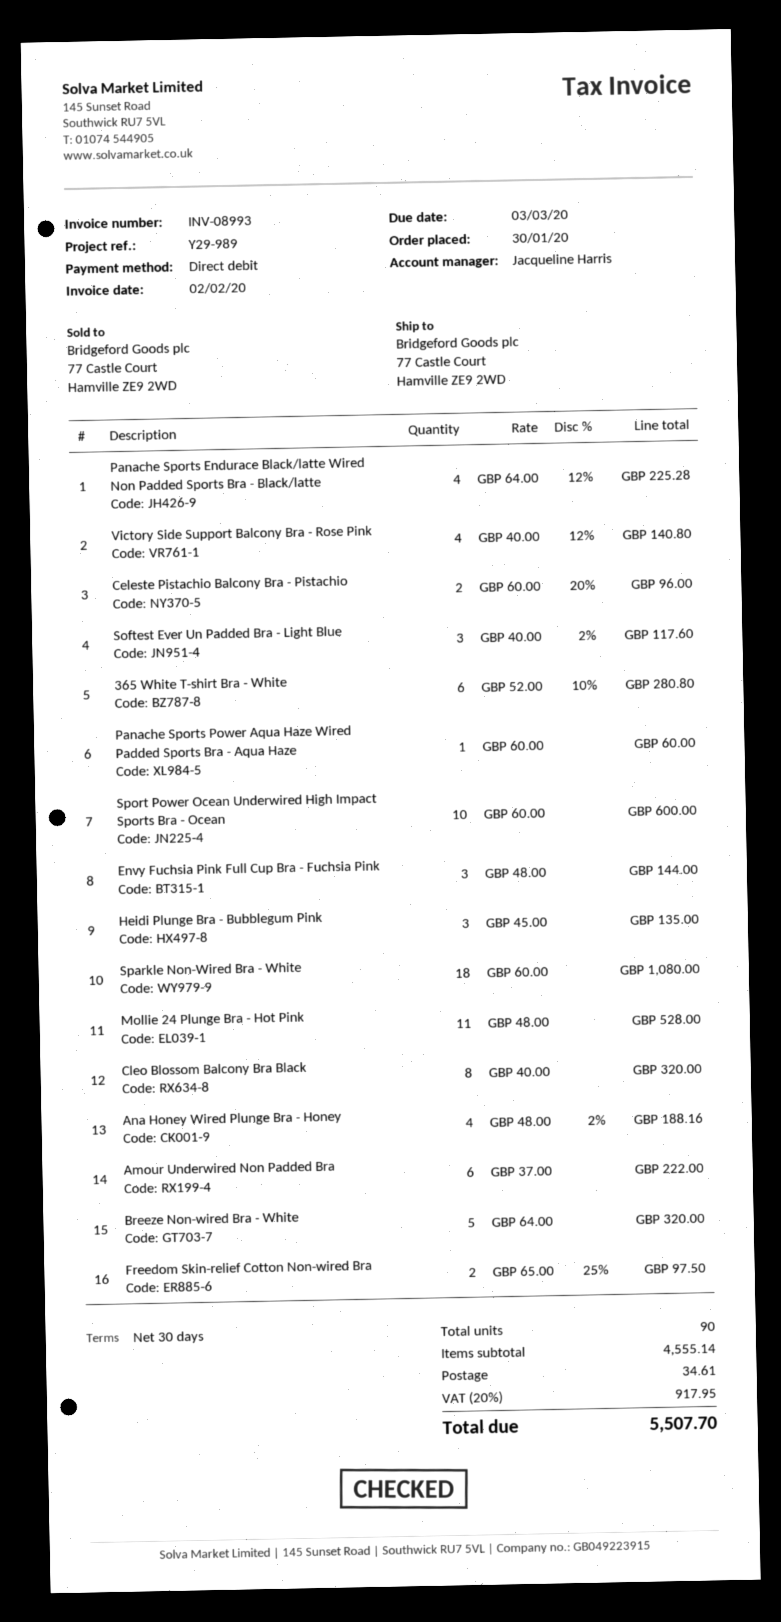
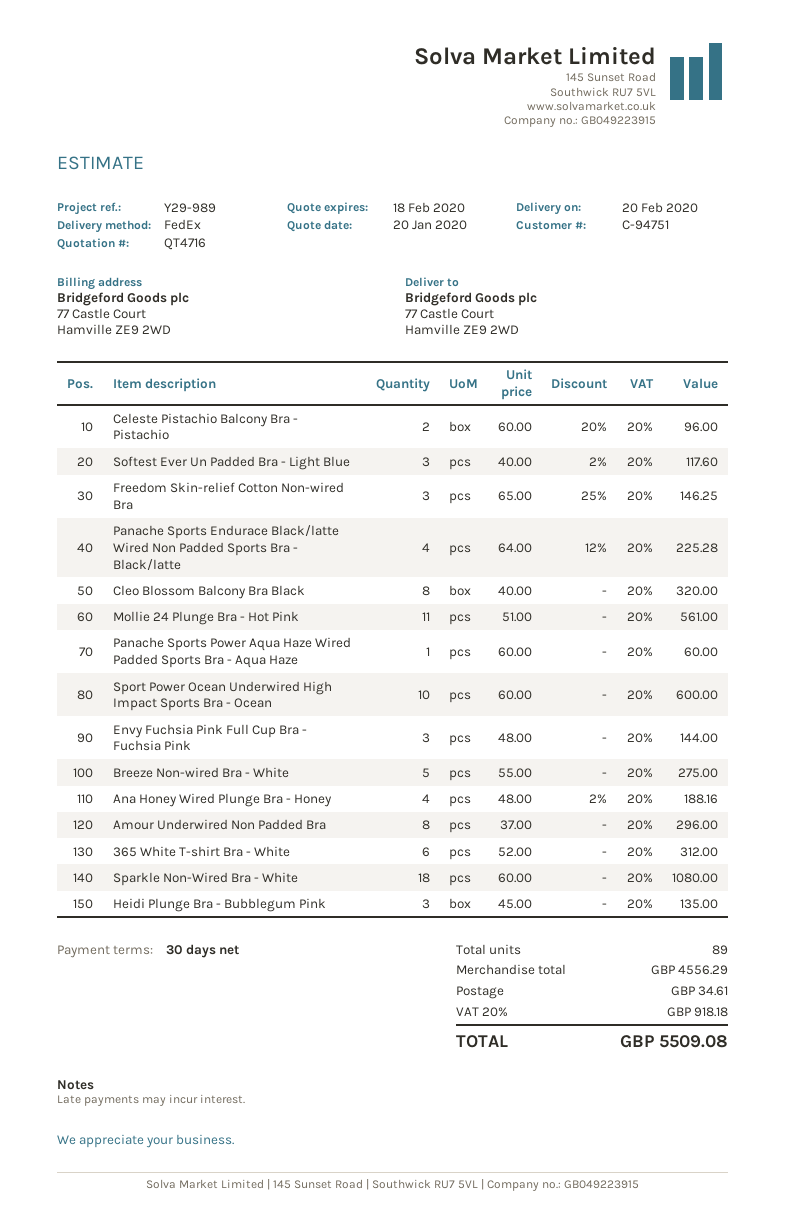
Victory Side Support Balcony Bra - Rose Pink: 4 x 40.00 - 12% = 140.80 -> none
365 White T-shirt Bra - White: 6 x 52.00 - 10% = 280.80 -> 6 x 52.00 = 312.00
Mollie 24 Plunge Bra - Hot Pink: 11 x 48.00 = 528.00 -> 11 x 51.00 = 561.00
Amour Underwired Non Padded Bra: 6 x 37.00 = 222.00 -> 8 x 37.00 = 296.00
Breeze Non-wired Bra - White: 5 x 64.00 = 320.00 -> 5 x 55.00 = 275.00
Freedom Skin-relief Cotton Non-wired Bra: 2 x 65.00 - 25% = 97.50 -> 3 x 65.00 - 25% = 146.25
total quantity: 90 -> 89
subtotal: 4555.14 -> 4556.29
tax: 20% = 917.95 -> 20% = 918.18
total: 5507.70 -> 5509.08

